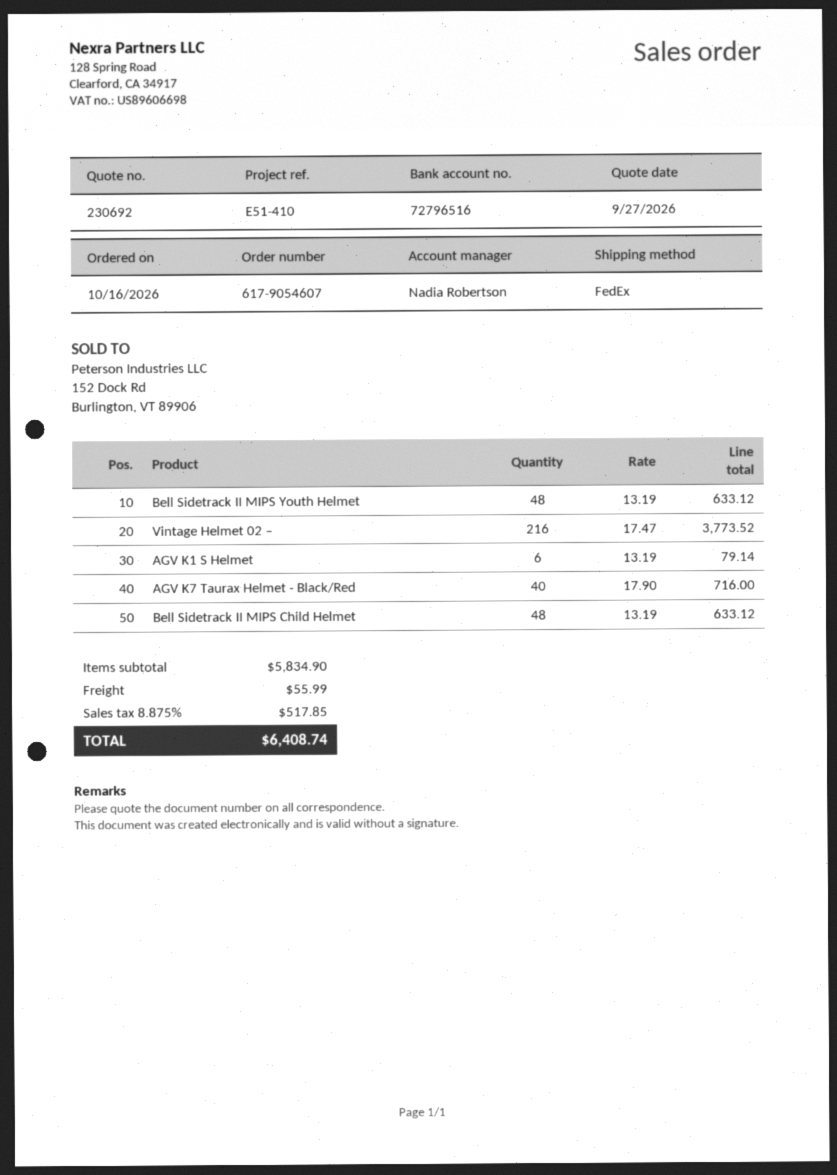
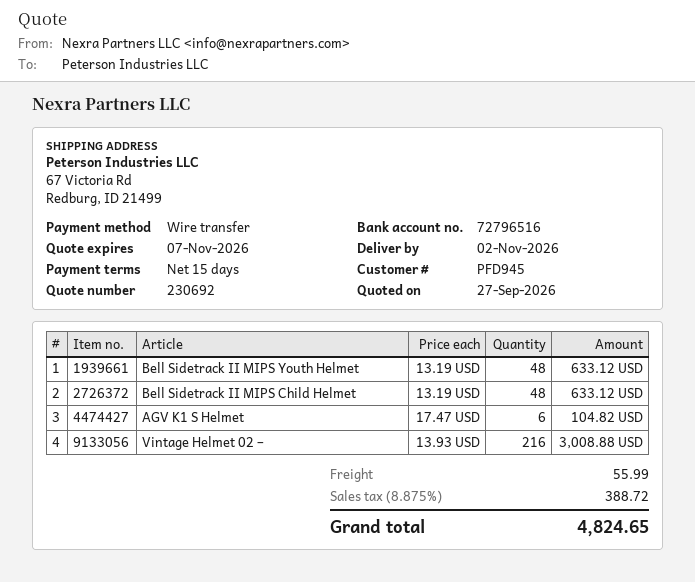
Vintage Helmet 02 –: 216 x 17.47 = 3773.52 -> 216 x 13.93 = 3008.88
AGV K1 S Helmet: 6 x 13.19 = 79.14 -> 6 x 17.47 = 104.82
AGV K7 Taurax Helmet - Black/Red: 40 x 17.90 = 716.00 -> none
tax: 8.875% = 517.85 -> 8.875% = 388.72
total: 6408.74 -> 4824.65

